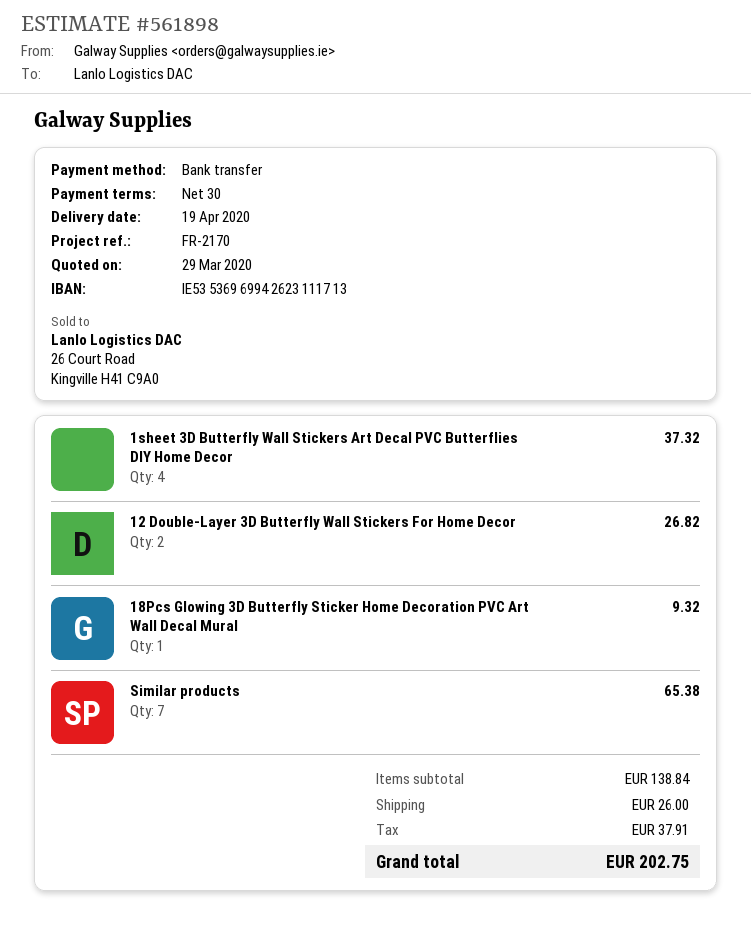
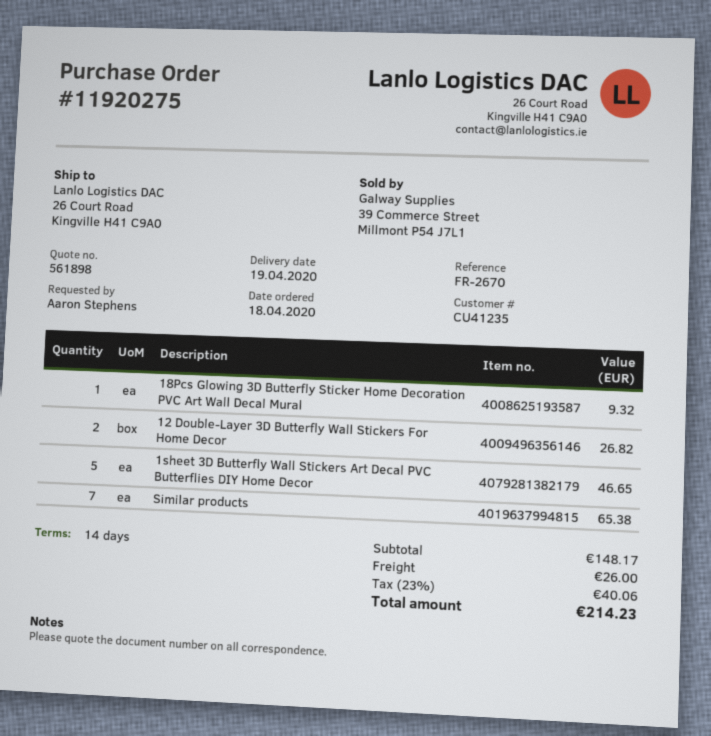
payment terms: 30 days -> 14 days
reference: FR-2170 -> FR-2670
1sheet 3D Butterfly Wall Stickers Art Decal PVC Butterflies DIY Home Decor: 4 for 37.32 -> 5 for 46.65
subtotal: 138.84 -> 148.17
tax: 37.91 -> 40.06
total: 202.75 -> 214.23

